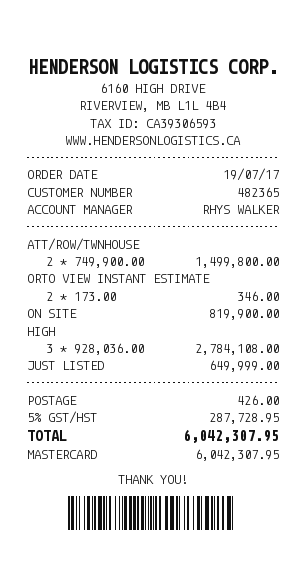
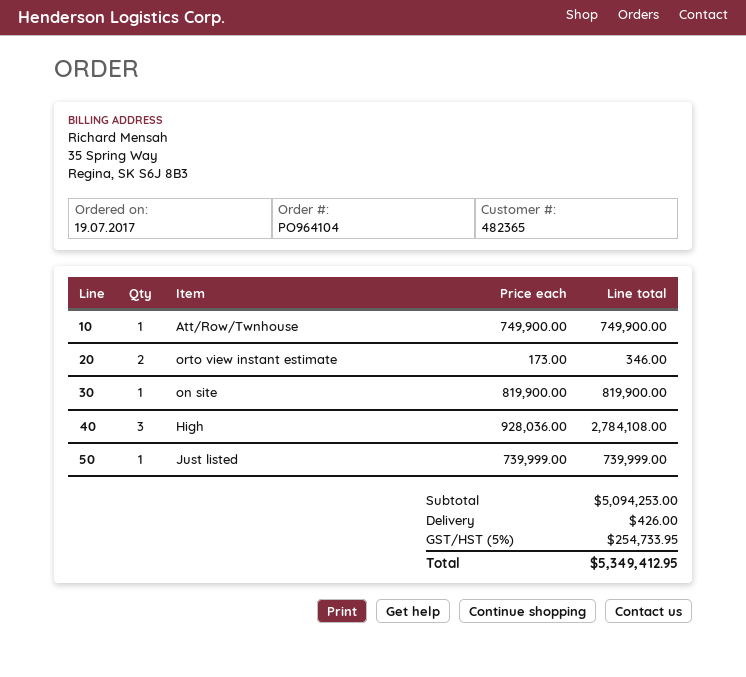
ATT/ROW/TWNHOUSE: 2 x 749900.00 = 1499800.00 -> 1 x 749900.00 = 749900.00
JUST LISTED: 1 x 649999.00 = 649999.00 -> 1 x 739999.00 = 739999.00
tax: 5% = 287728.95 -> 5% = 254733.95
total: 6042307.95 -> 5349412.95

